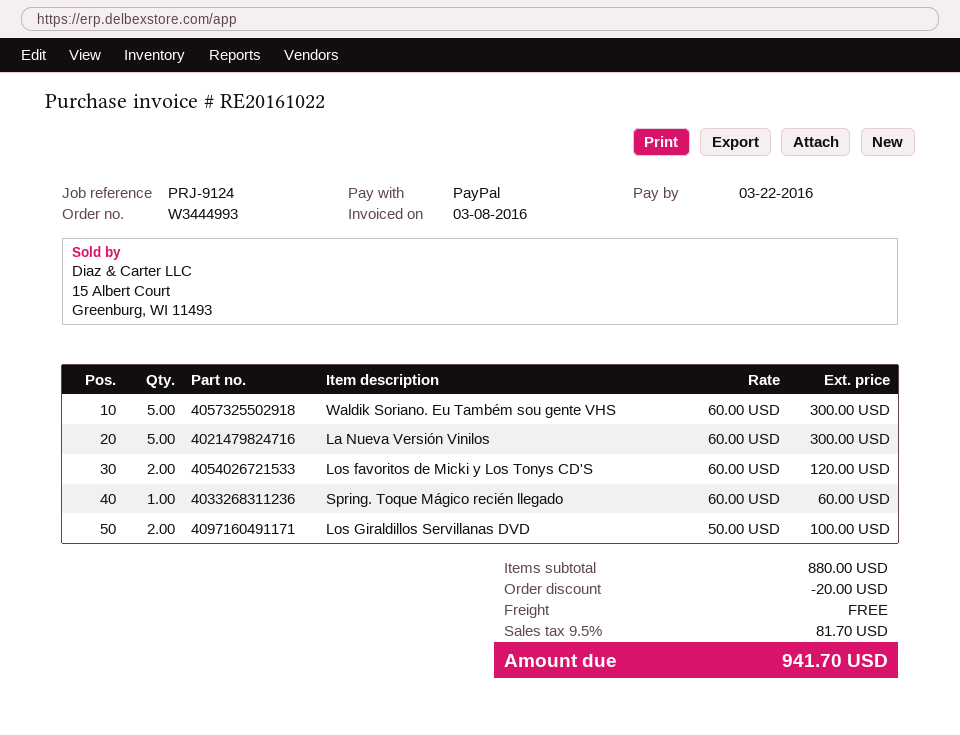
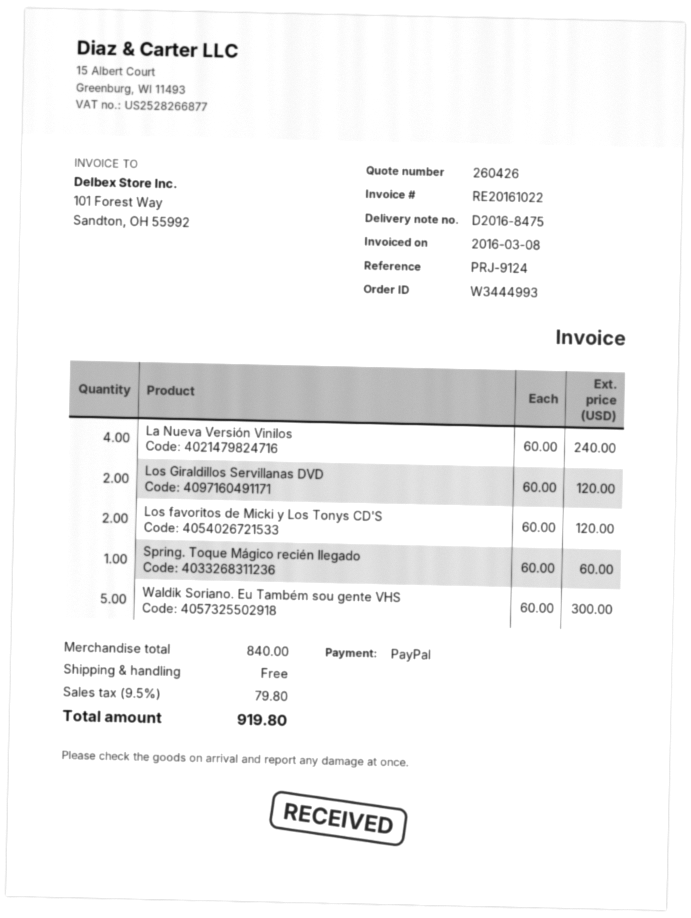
La Nueva Versión Vinilos: 5 x 60.00 = 300.00 -> 4 x 60.00 = 240.00
Los Giraldillos Servillanas DVD: 2 x 50.00 = 100.00 -> 2 x 60.00 = 120.00
subtotal: 880.00 -> 840.00
discount: 20.00 -> none
tax: 9.5% = 81.70 -> 9.5% = 79.80
total: 941.70 -> 919.80

